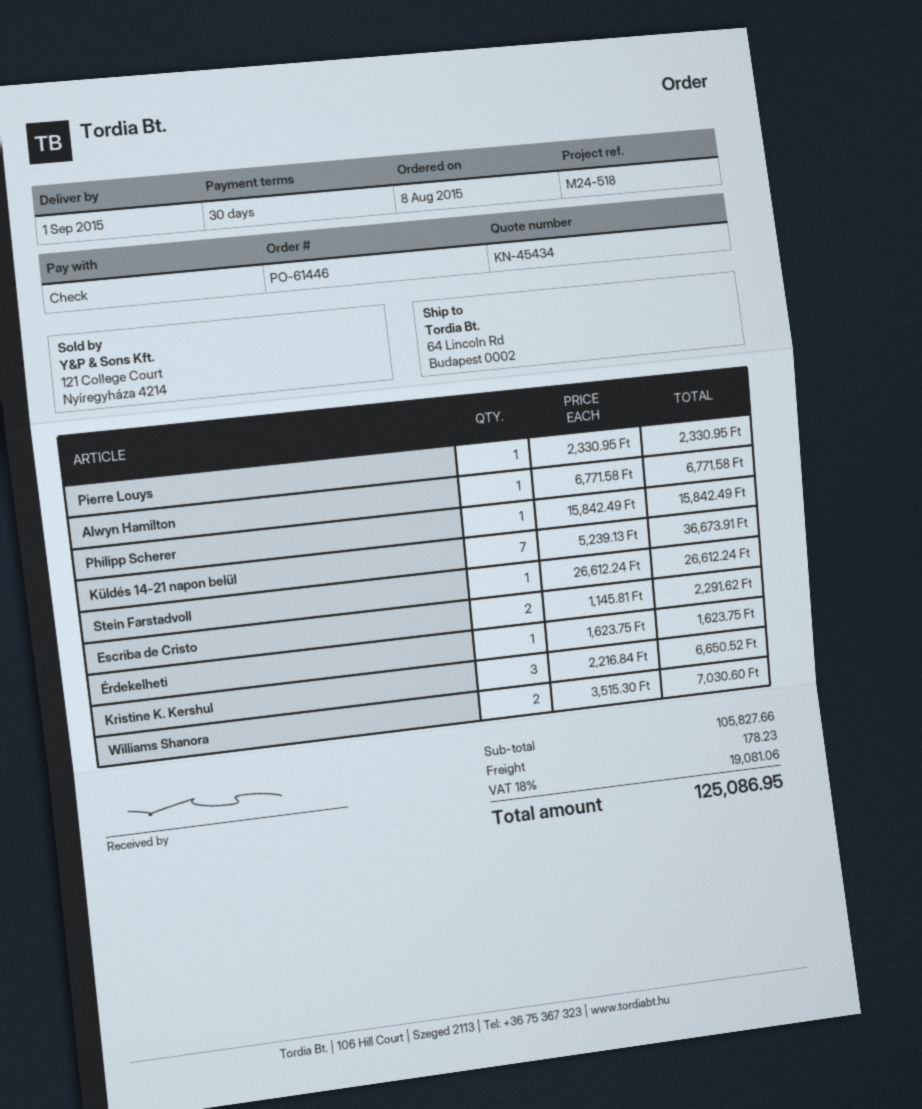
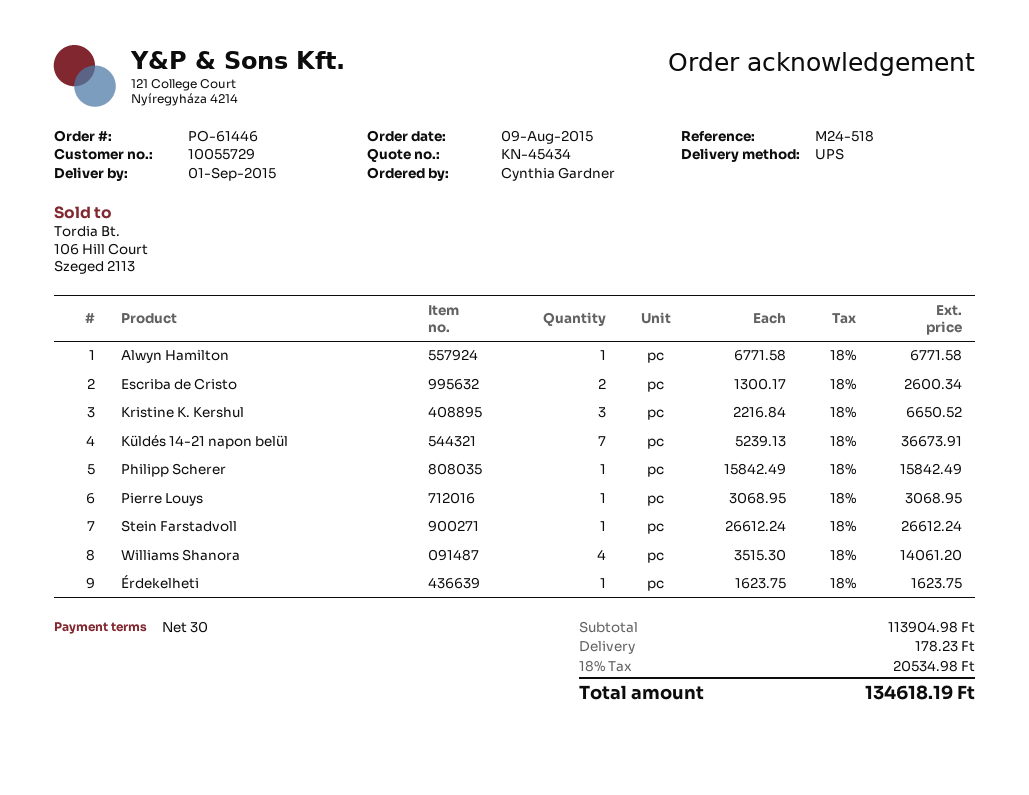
order date: 2015-08-08 -> 2015-08-09
Pierre Louys: 1 x 2330.95 = 2330.95 -> 1 x 3068.95 = 3068.95
Escriba de Cristo: 2 x 1145.81 = 2291.62 -> 2 x 1300.17 = 2600.34
Williams Shanora: 2 x 3515.30 = 7030.60 -> 4 x 3515.30 = 14061.20
subtotal: 105827.66 -> 113904.98
tax: 18% = 19081.06 -> 18% = 20534.98
total: 125086.95 -> 134618.19

